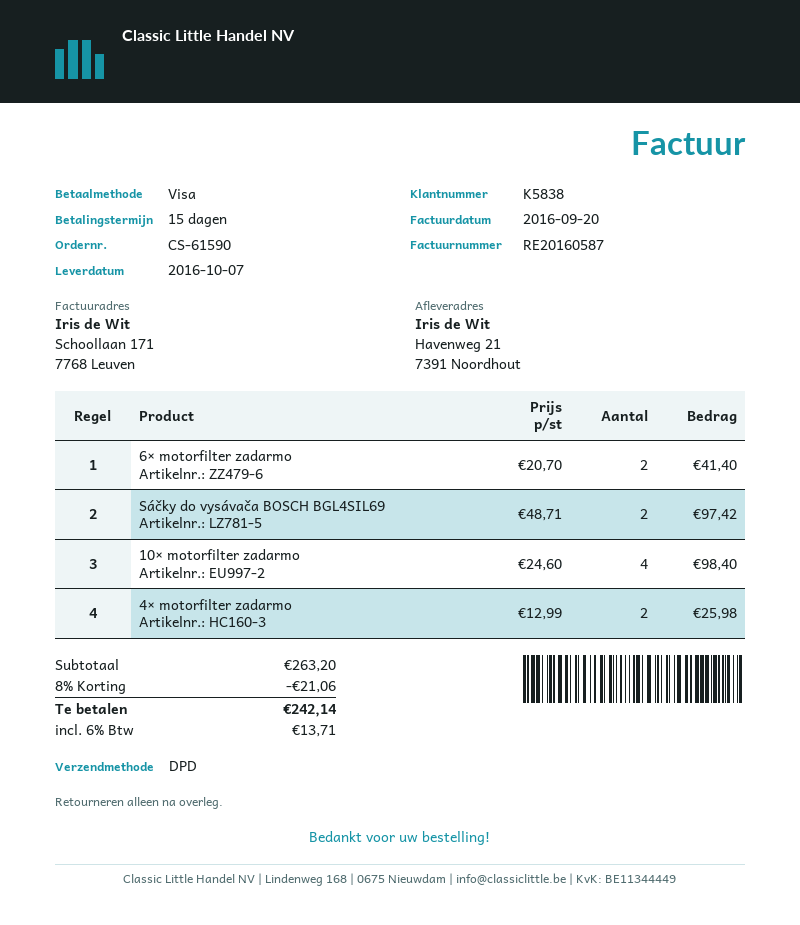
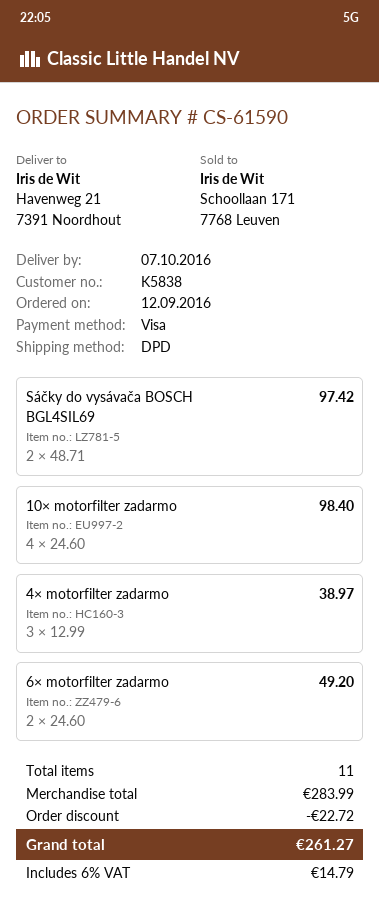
6× motorfilter zadarmo: 2 x 20.70 = 41.40 -> 2 x 24.60 = 49.20
4× motorfilter zadarmo: 2 x 12.99 = 25.98 -> 3 x 12.99 = 38.97
subtotal: 263.20 -> 283.99
discount: 21.06 -> 22.72
tax: 6% = 13.71 -> 6% = 14.79
total: 242.14 -> 261.27

